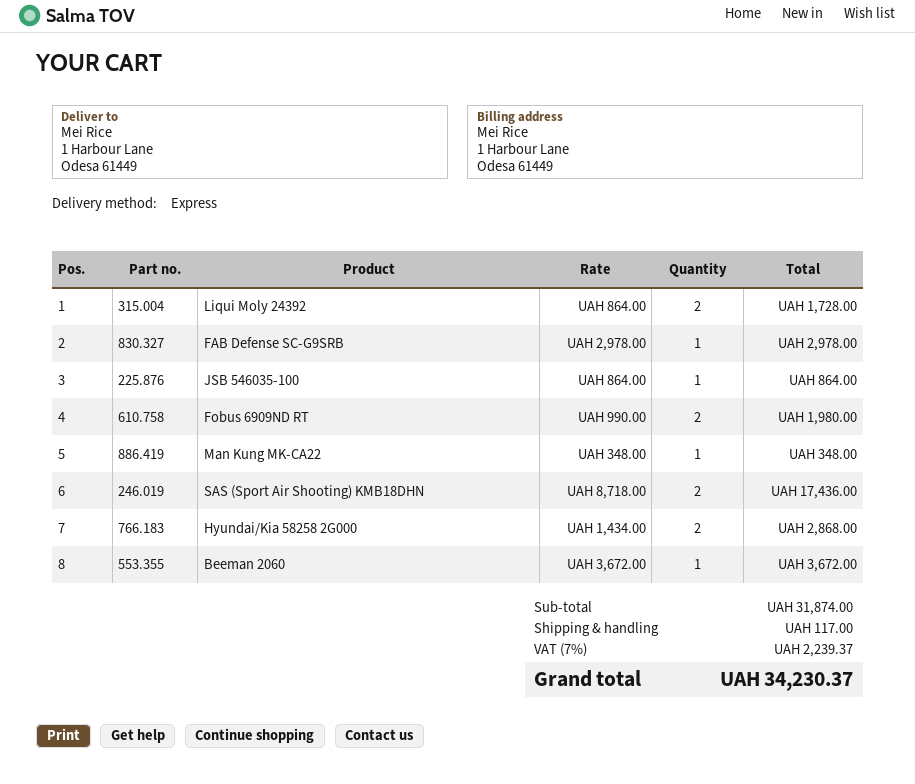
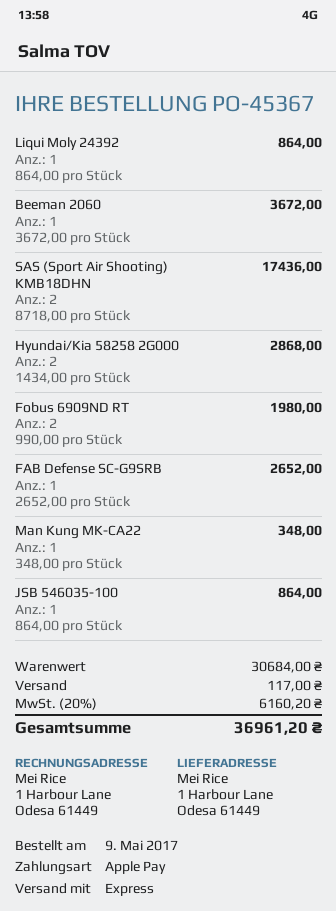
Liqui Moly 24392: 2 x 864.00 = 1728.00 -> 1 x 864.00 = 864.00
FAB Defense SC-G9SRB: 1 x 2978.00 = 2978.00 -> 1 x 2652.00 = 2652.00
subtotal: 31874.00 -> 30684.00
tax: 7% = 2239.37 -> 20% = 6160.20
total: 34230.37 -> 36961.20

